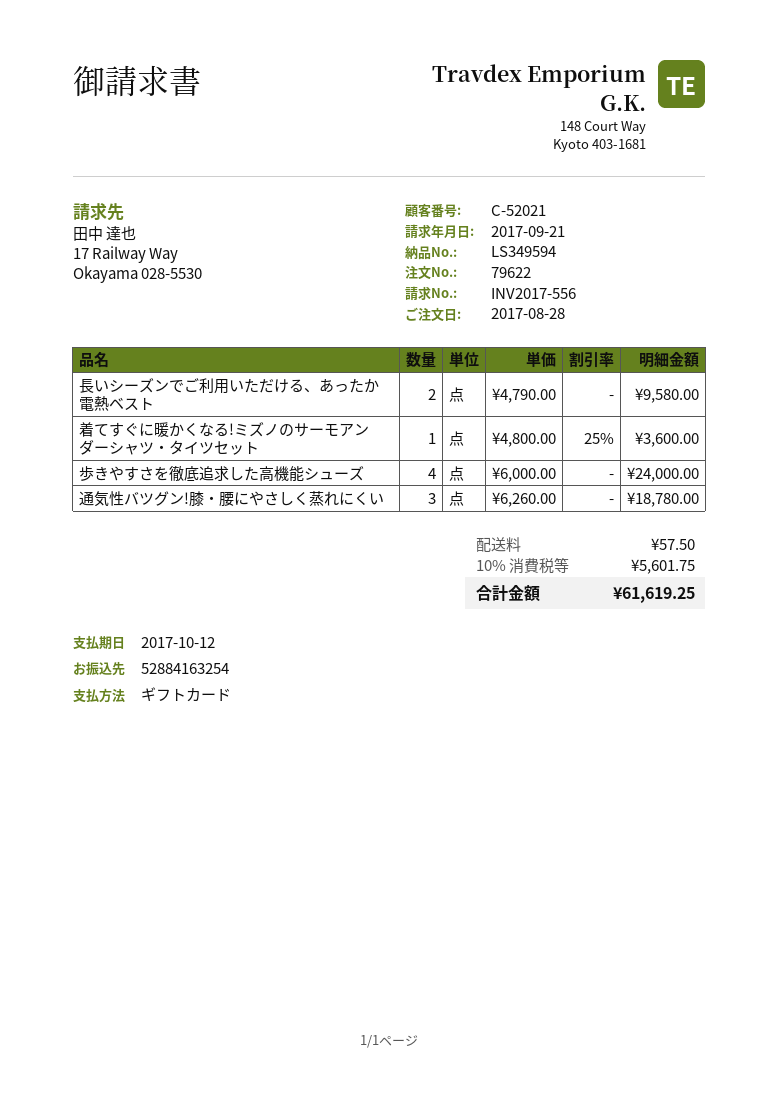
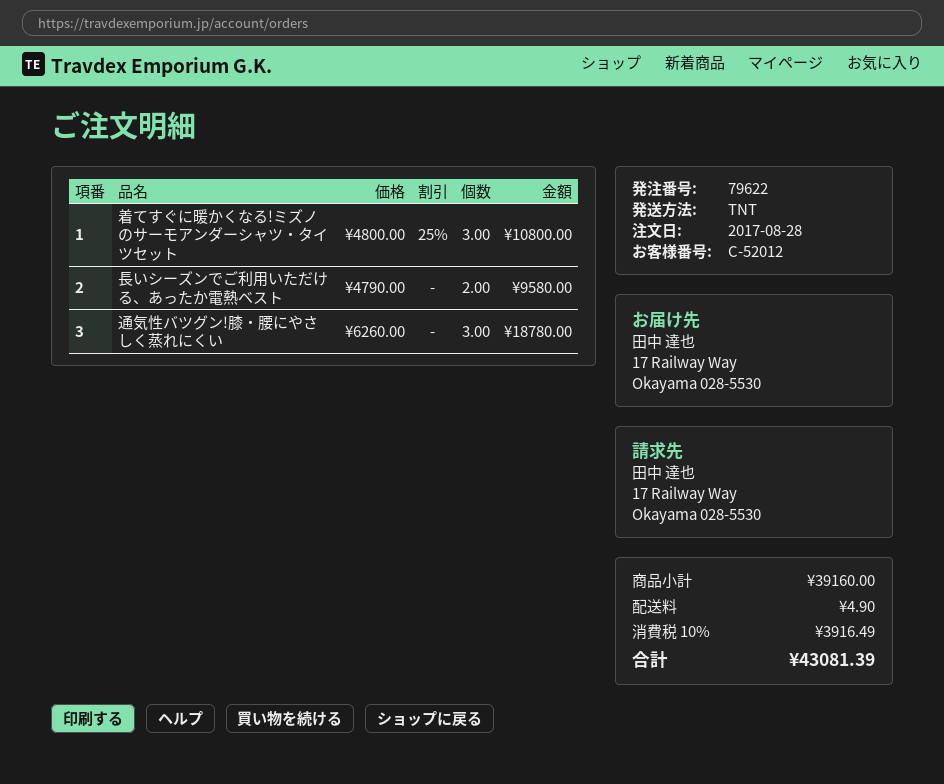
customer number: C-52021 -> C-52012
着てすぐに暖かくなる!ミズノのサーモアンダーシャツ・タイツセット: 1 x 4800.00 - 25% = 3600.00 -> 3 x 4800.00 - 25% = 10800.00
歩きやすさを徹底追求した高機能シューズ: 4 x 6000.00 = 24000.00 -> none
shipping: 57.50 -> 4.90
tax: 10% = 5601.75 -> 10% = 3916.49
total: 61619.25 -> 43081.39

